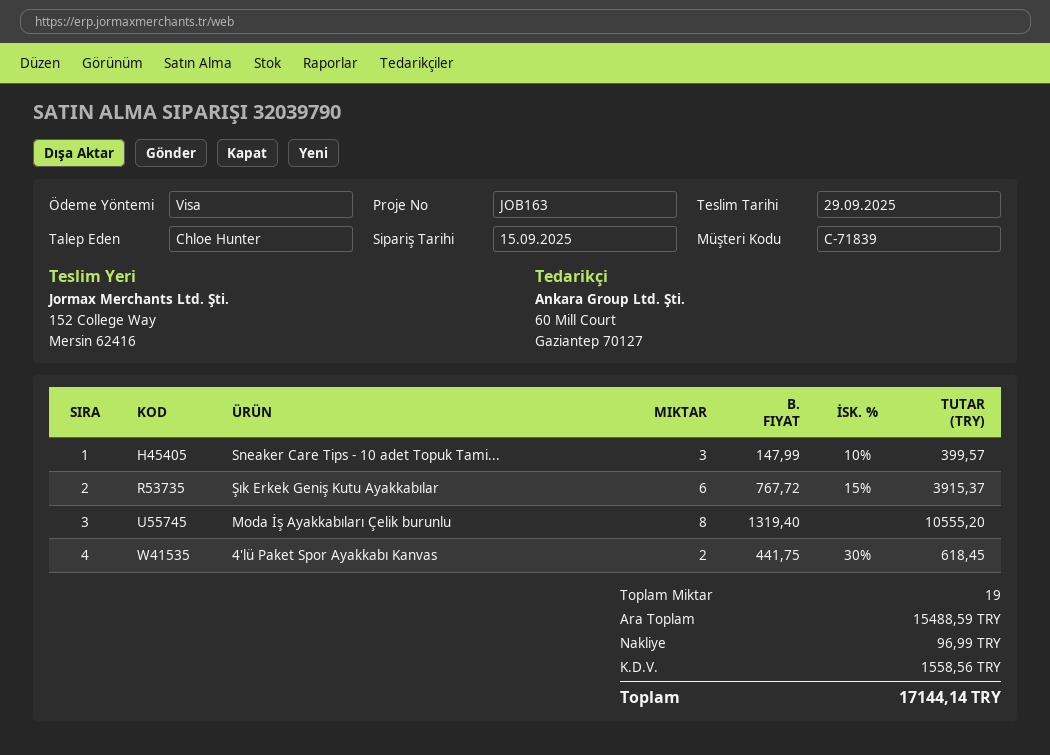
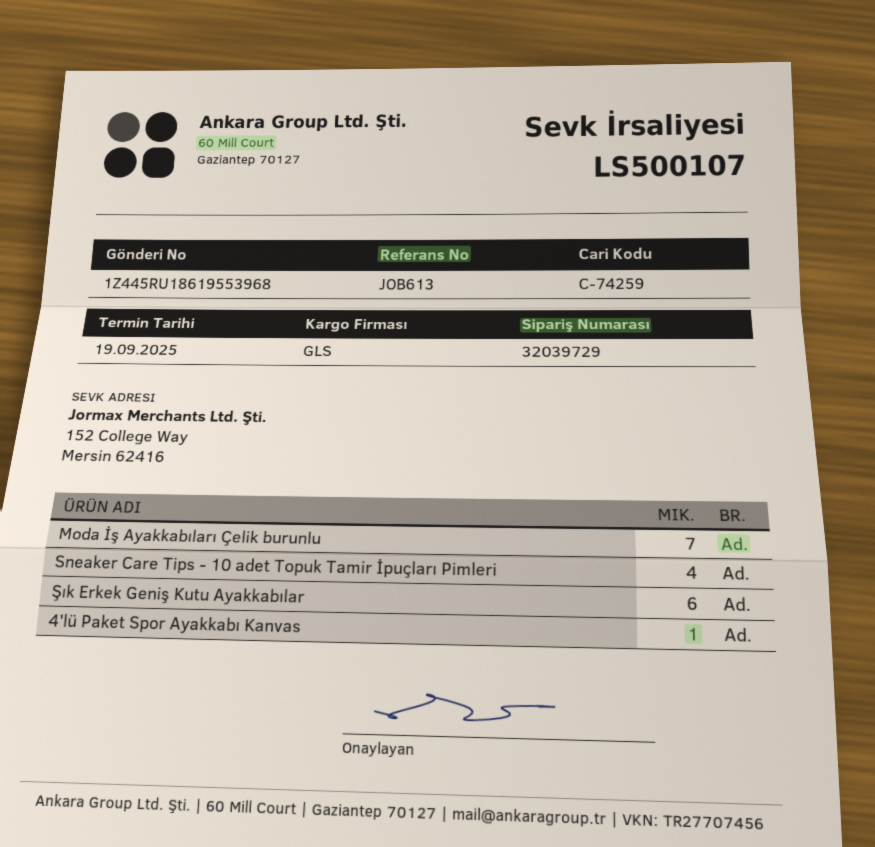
order number: 32039790 -> 32039729
delivery date: 2025-09-29 -> 2025-09-19
customer number: C-71839 -> C-74259
reference: JOB163 -> JOB613
Sneaker Care Tips - 10 adet Topuk Tami...: 3 -> 4
Moda İş Ayakkabıları Çelik burunlu: 8 -> 7
4'lü Paket Spor Ayakkabı Kanvas: 2 -> 1

